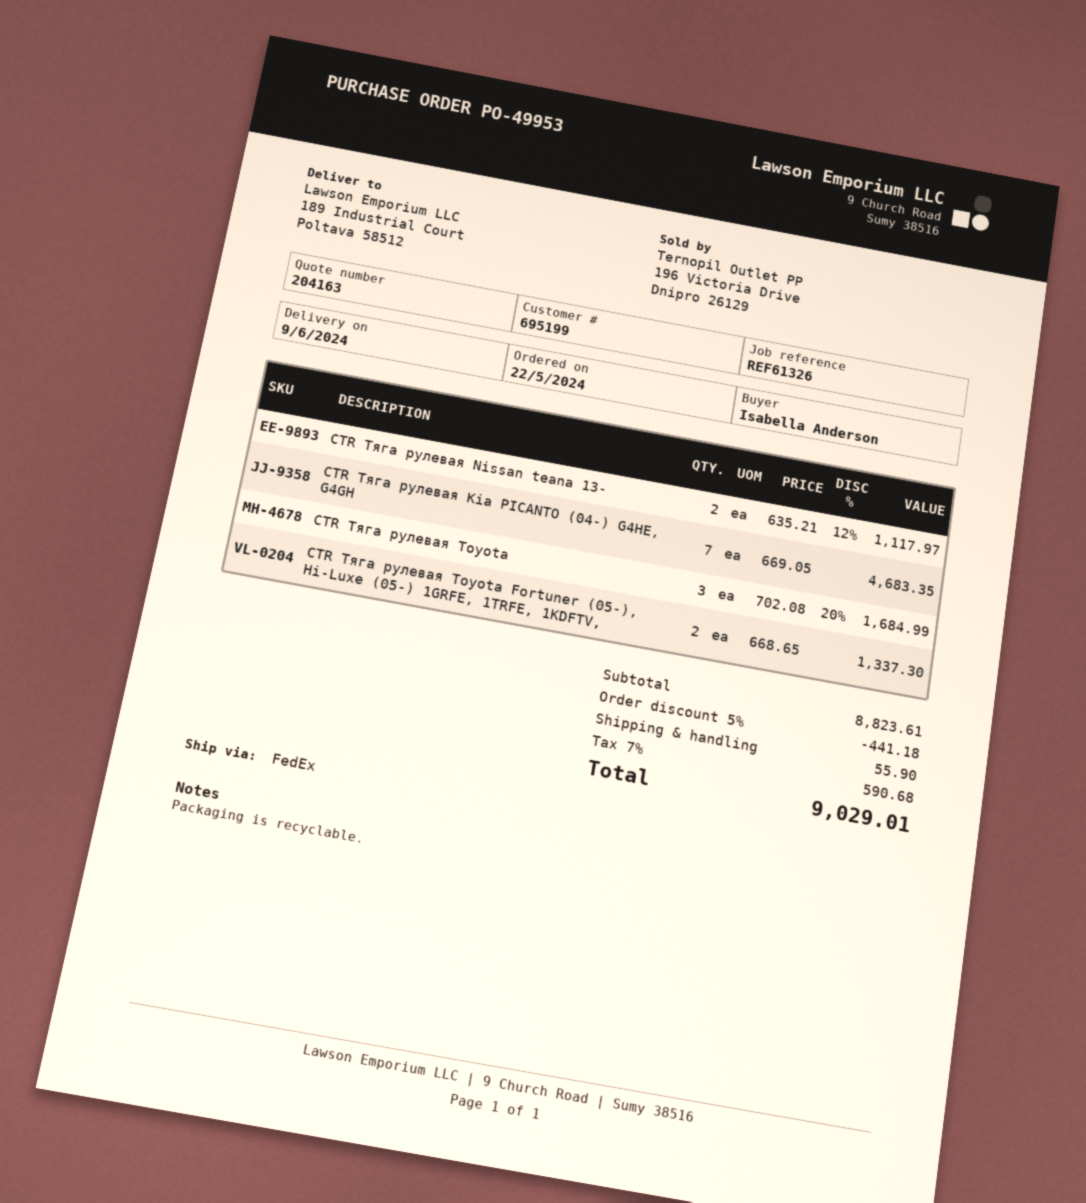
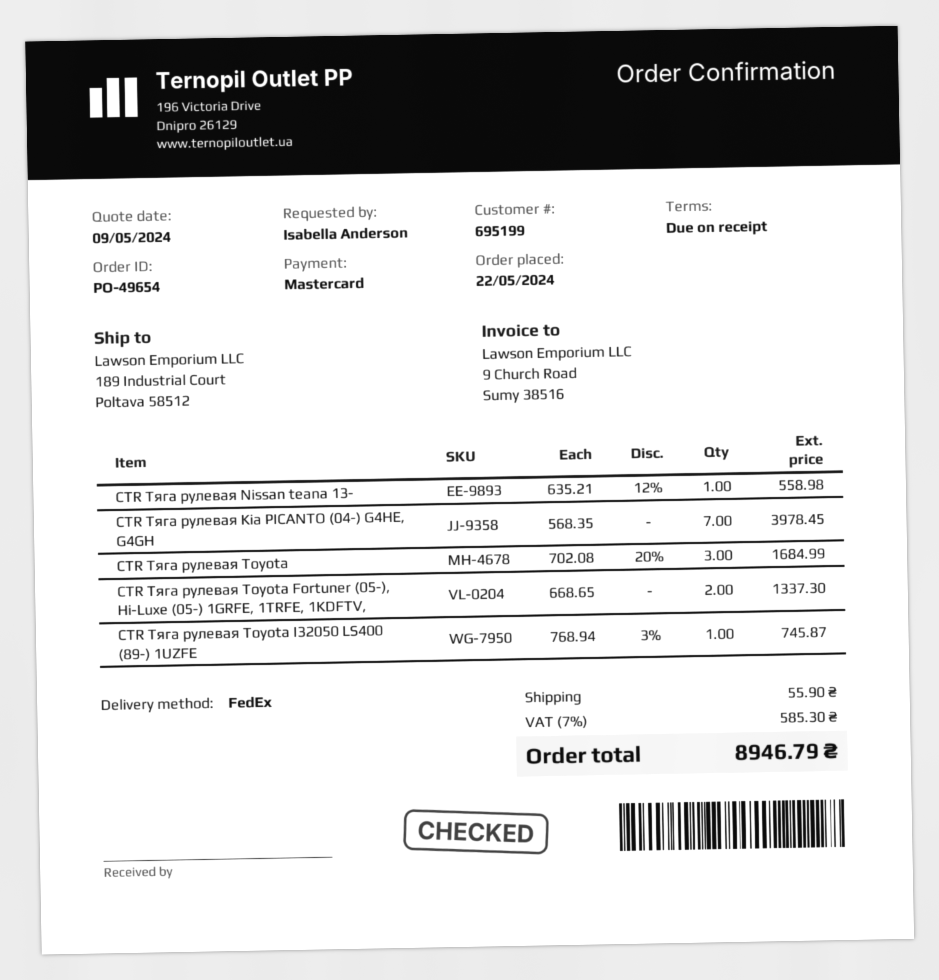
order number: PO-49953 -> PO-49654
CTR Тяга рулевая Nissan teana 13-: 2 x 635.21 - 12% = 1117.97 -> 1 x 635.21 - 12% = 558.98
CTR Тяга рулевая Kia PICANTO (04-) G4HE, G4GH: 7 x 669.05 = 4683.35 -> 7 x 568.35 = 3978.45
CTR Тяга рулевая Toyota I32050 LS400 (89-) 1UZFE: none -> 1 x 768.94 - 3% = 745.87
discount: 5% = 441.18 -> none
tax: 7% = 590.68 -> 7% = 585.30
total: 9029.01 -> 8946.79

